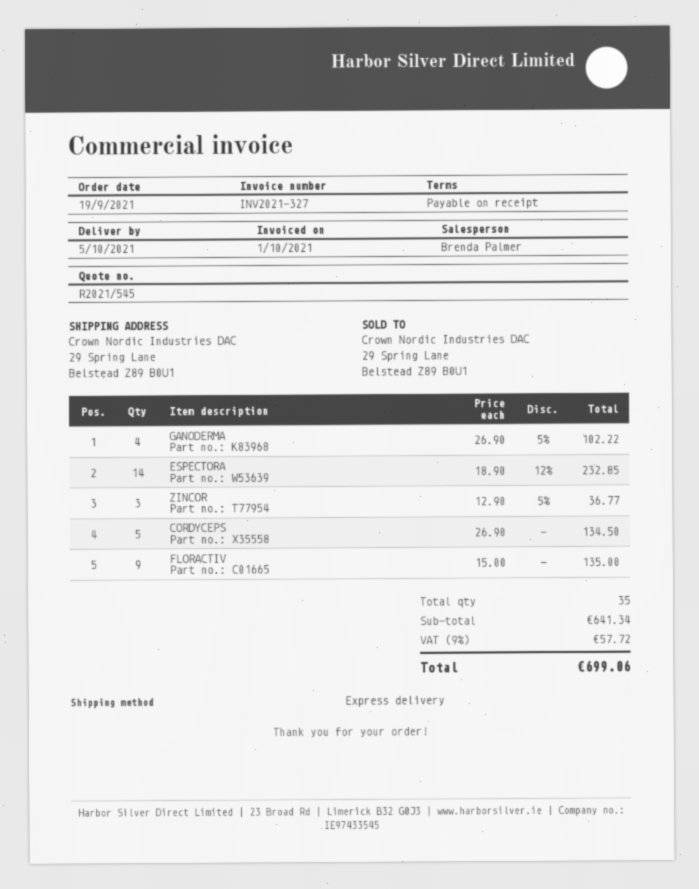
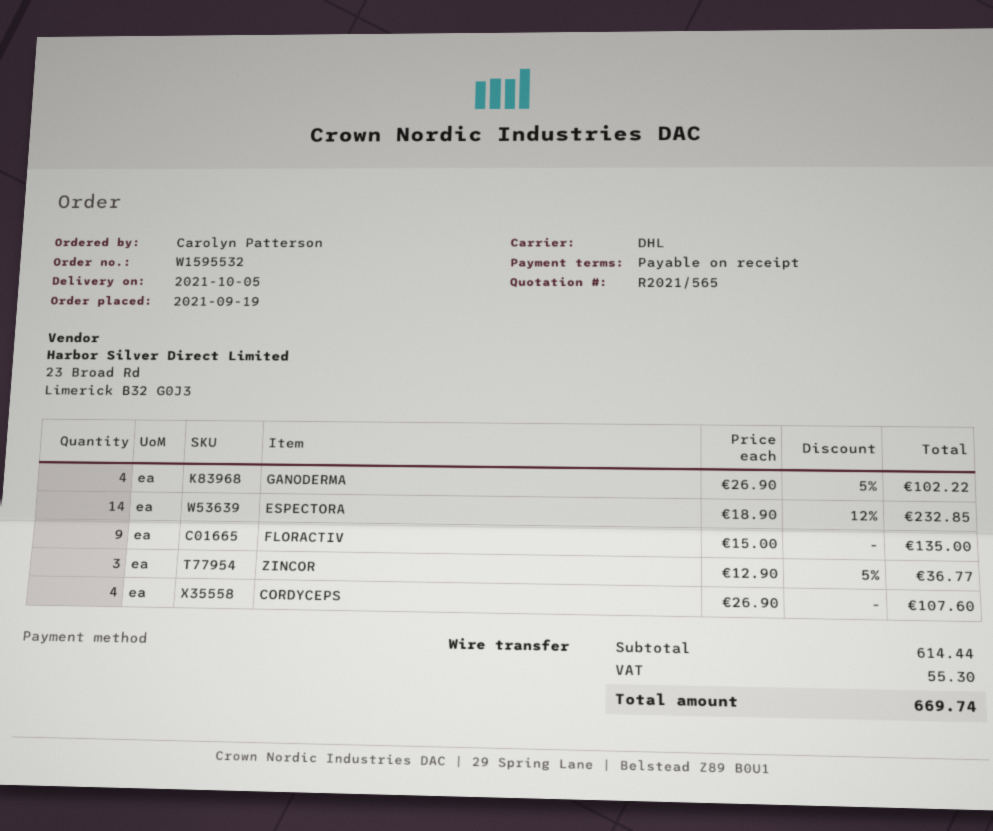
quote number: R2021/545 -> R2021/565
shipping method: express -> DHL
CORDYCEPS: 5 x 26.90 = 134.50 -> 4 x 26.90 = 107.60
subtotal: 641.34 -> 614.44
tax: 57.72 -> 55.30
total: 699.06 -> 669.74

